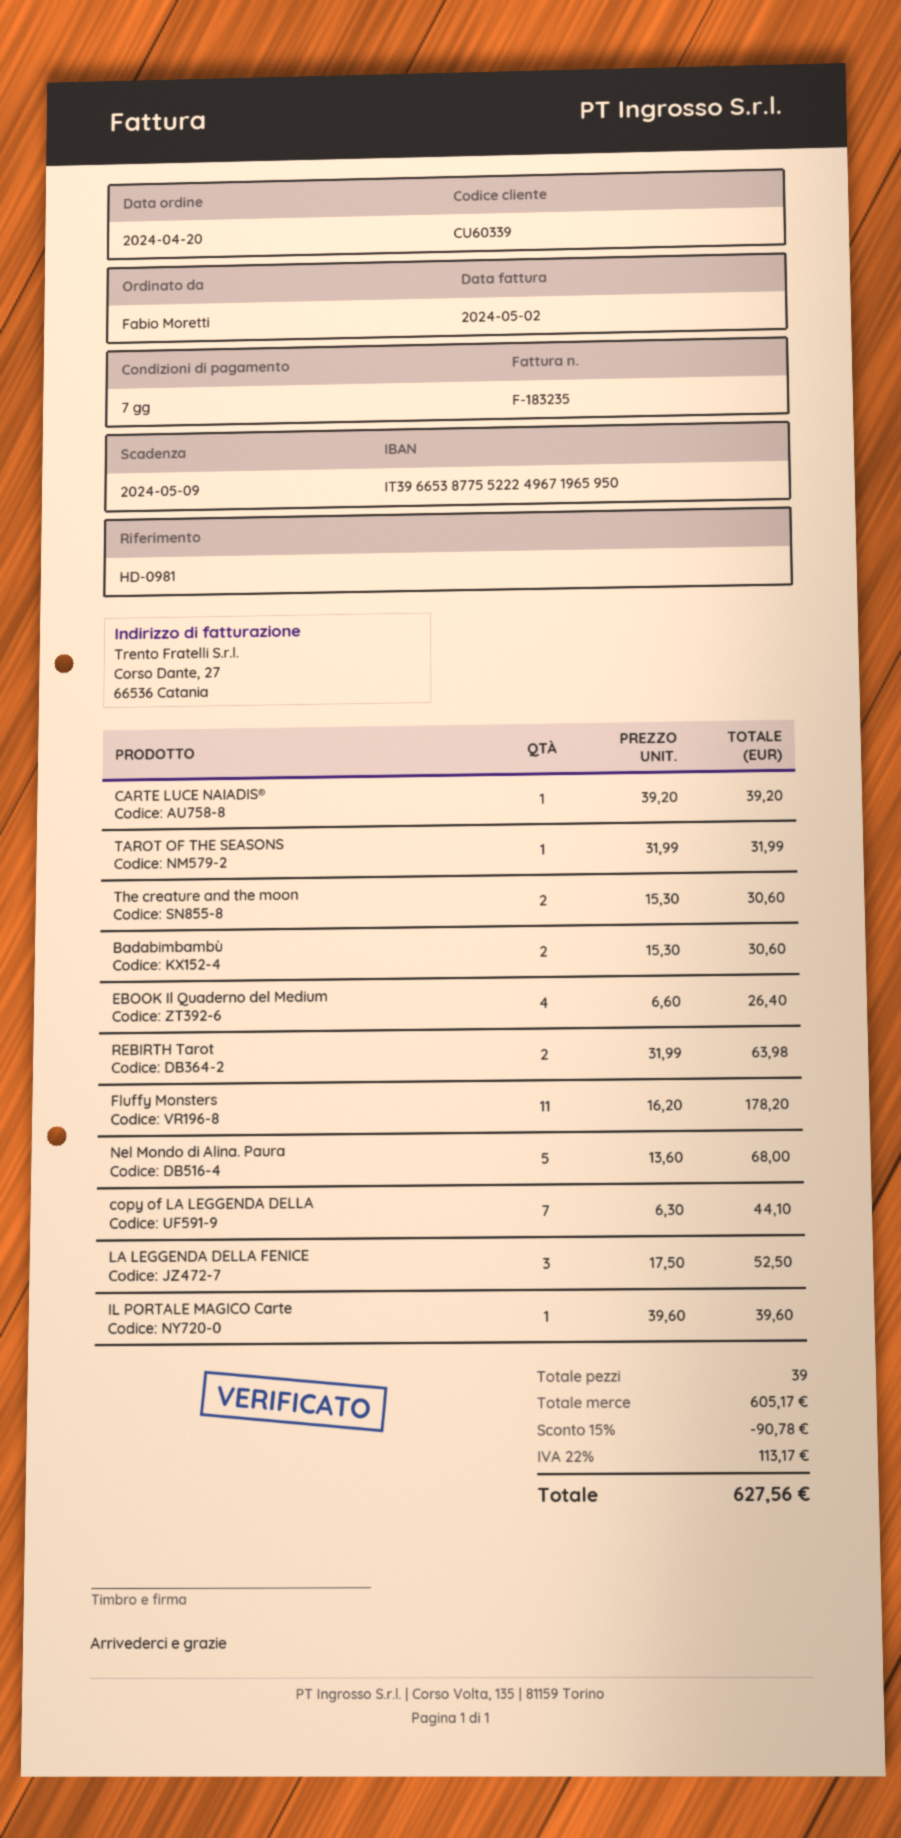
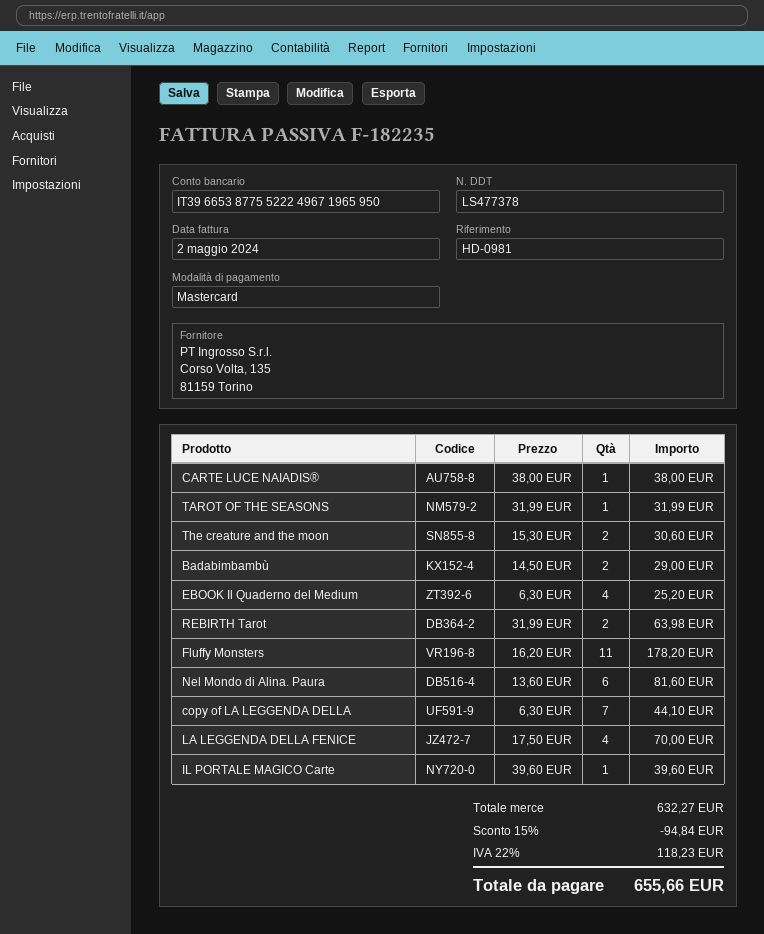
invoice number: F-183235 -> F-182235
CARTE LUCE NAIADIS®: 1 x 39.20 = 39.20 -> 1 x 38.00 = 38.00
Badabimbambù: 2 x 15.30 = 30.60 -> 2 x 14.50 = 29.00
EBOOK Il Quaderno del Medium: 4 x 6.60 = 26.40 -> 4 x 6.30 = 25.20
Nel Mondo di Alina. Paura: 5 x 13.60 = 68.00 -> 6 x 13.60 = 81.60
LA LEGGENDA DELLA FENICE: 3 x 17.50 = 52.50 -> 4 x 17.50 = 70.00
subtotal: 605.17 -> 632.27
discount: 15% = 90.78 -> 15% = 94.84
tax: 22% = 113.17 -> 22% = 118.23
total: 627.56 -> 655.66

